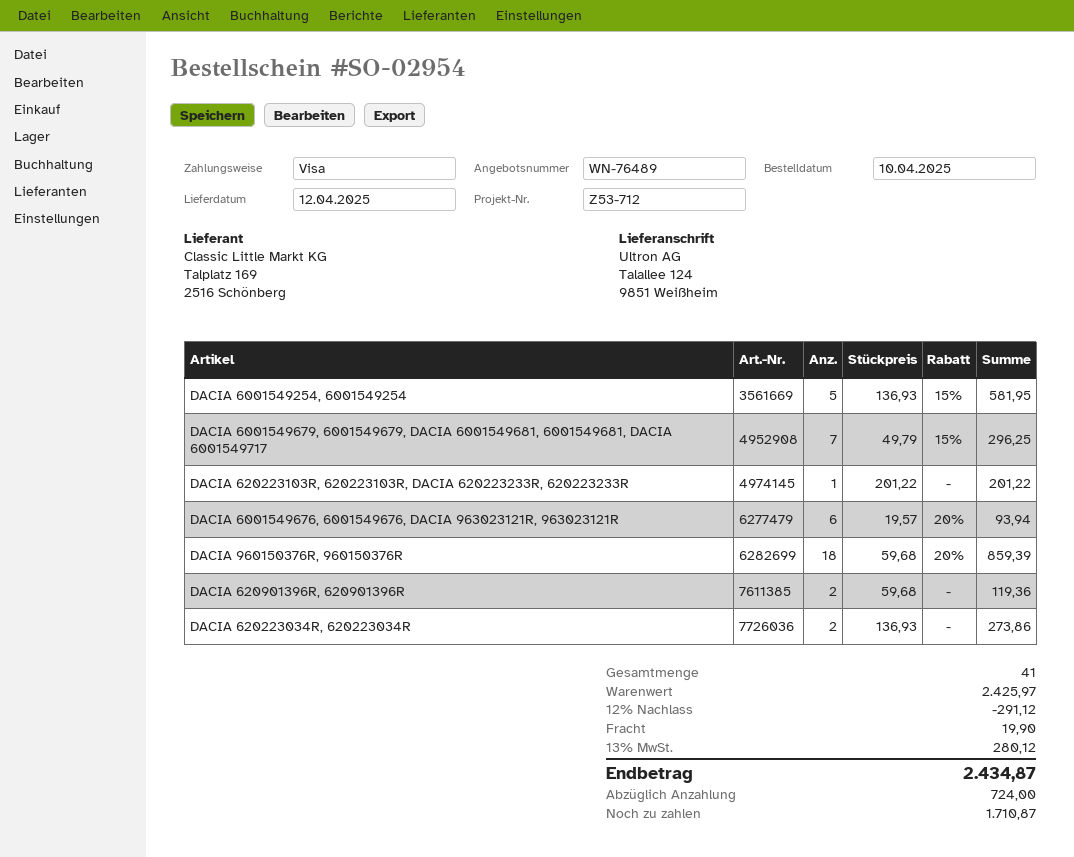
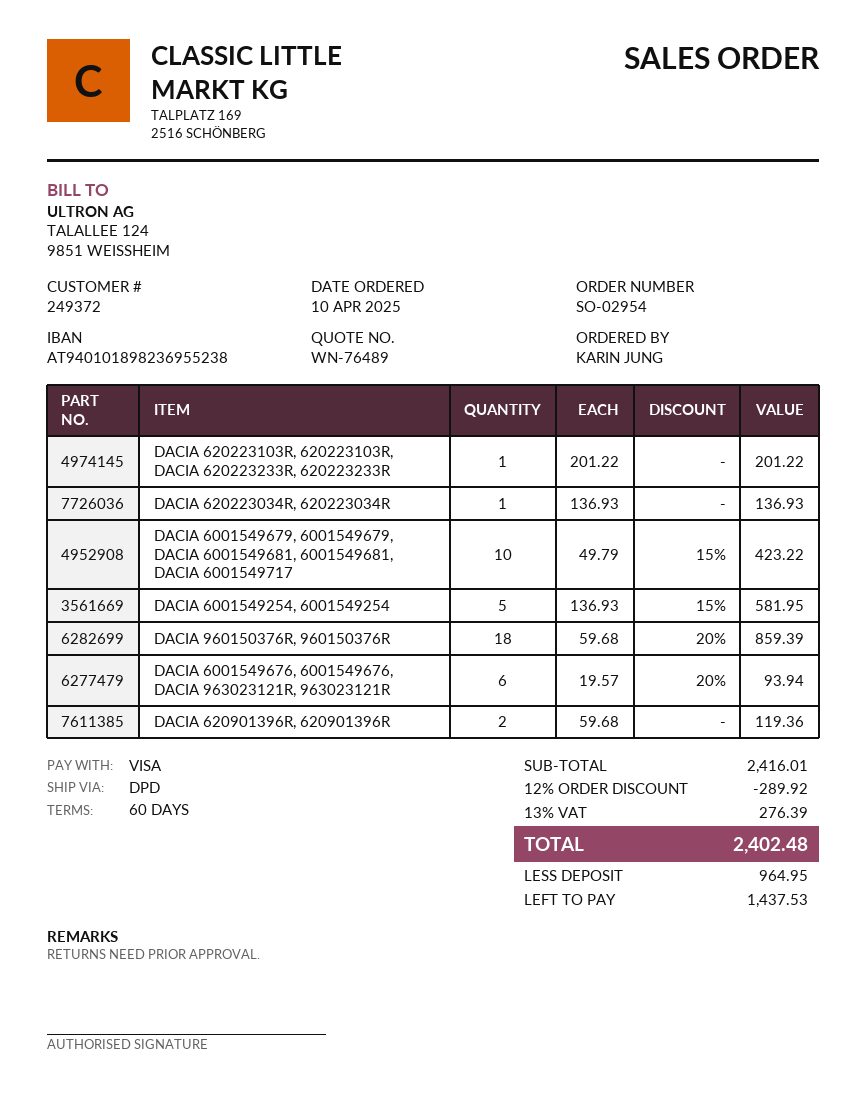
DACIA 6001549679, 6001549679, DACIA 6001549681, 6001549681, DACIA 6001549717: 7 x 49.79 - 15% = 296.25 -> 10 x 49.79 - 15% = 423.22
DACIA 620223034R, 620223034R: 2 x 136.93 = 273.86 -> 1 x 136.93 = 136.93
subtotal: 2425.97 -> 2416.01
discount: 12% = 291.12 -> 12% = 289.92
shipping: 19.90 -> none
tax: 13% = 280.12 -> 13% = 276.39
total: 2434.87 -> 2402.48
deposit: 724.00 -> 964.95
balance: 1710.87 -> 1437.53

